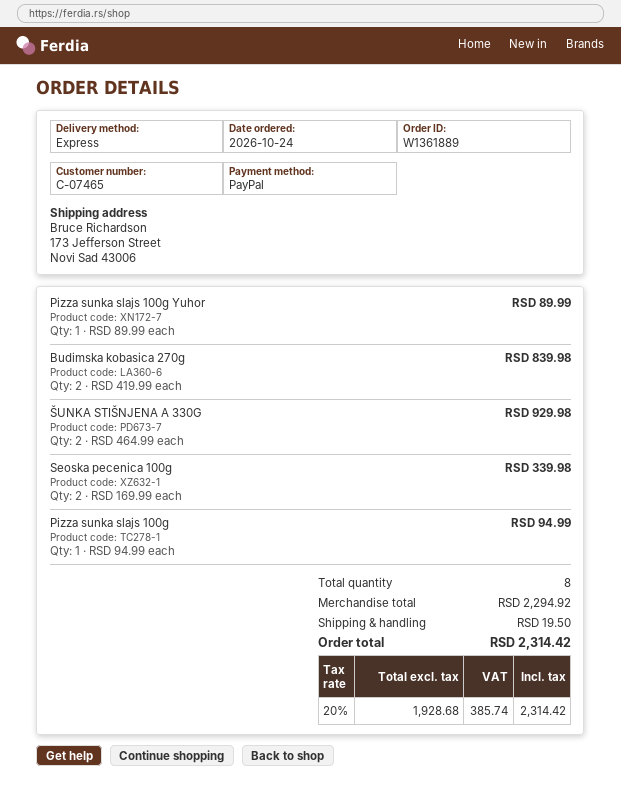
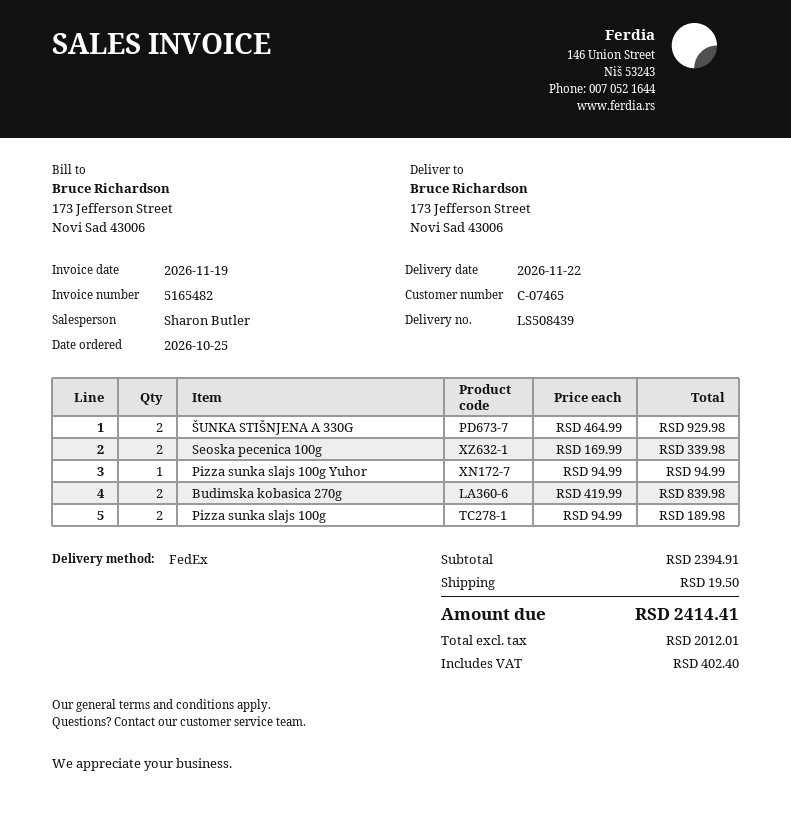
order date: 2026-10-24 -> 2026-10-25
shipping method: express -> FedEx
Pizza sunka slajs 100g Yuhor: 1 x 89.99 = 89.99 -> 1 x 94.99 = 94.99
Pizza sunka slajs 100g: 1 x 94.99 = 94.99 -> 2 x 94.99 = 189.98
subtotal: 2294.92 -> 2394.91
net: 1928.68 -> 2012.01
tax: 385.74 -> 402.40
total: 2314.42 -> 2414.41

